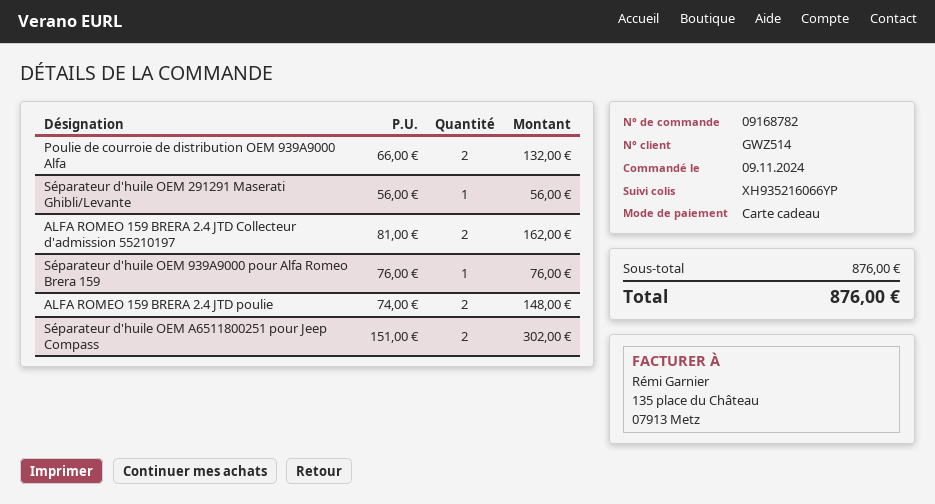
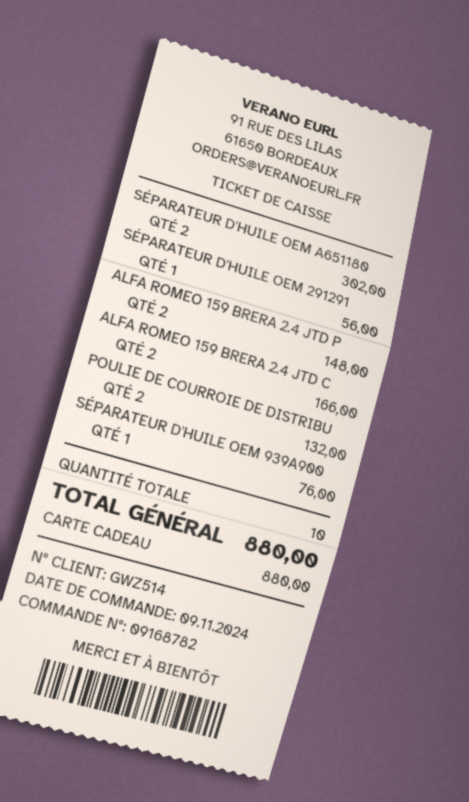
ALFA ROMEO 159 BRERA 2.4 JTD Collecteur d'admission 55210197: 2 for 162.00 -> 2 for 166.00
total: 876.00 -> 880.00

